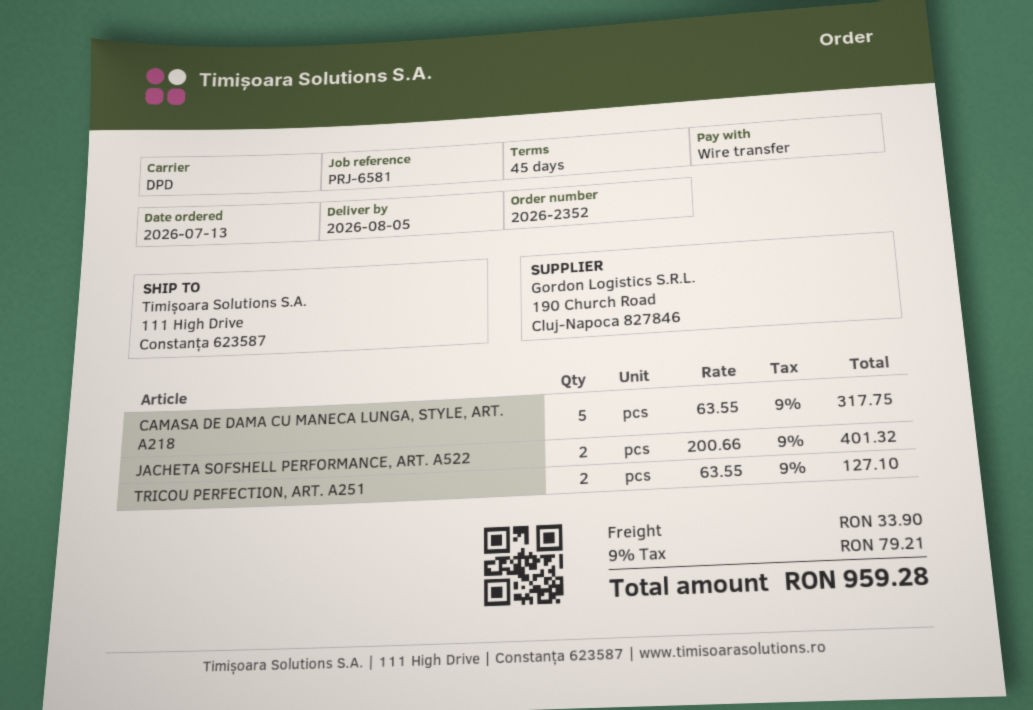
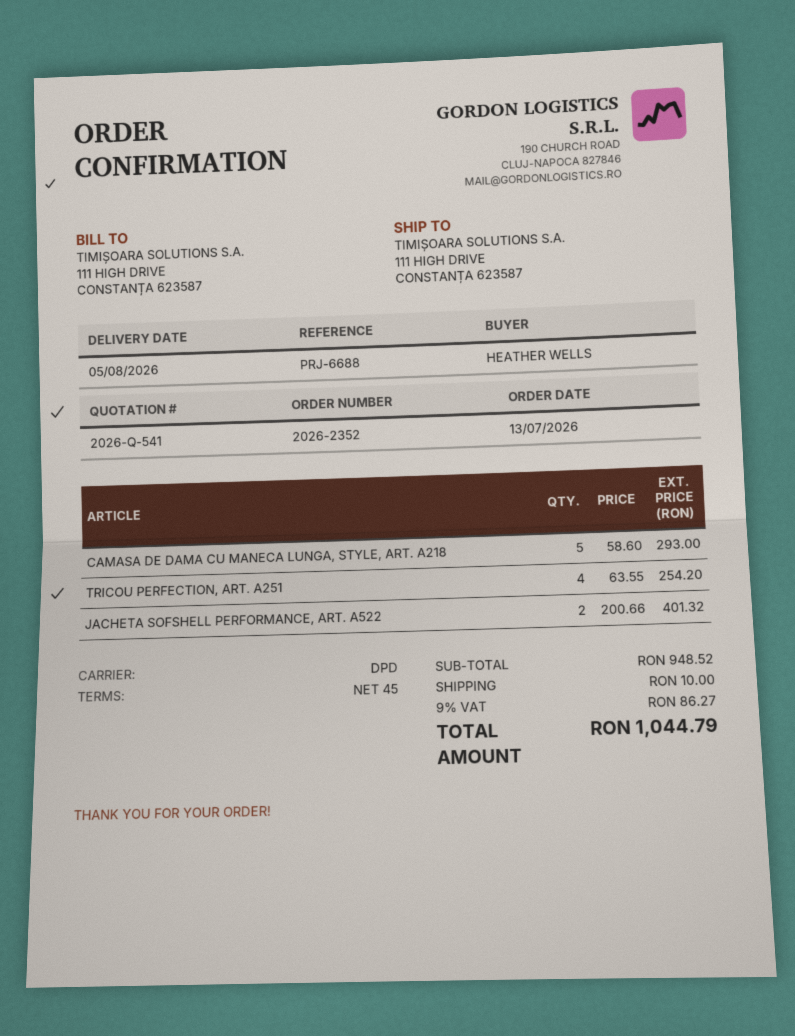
reference: PRJ-6581 -> PRJ-6688
CAMASA DE DAMA CU MANECA LUNGA, STYLE, ART. A218: 5 x 63.55 = 317.75 -> 5 x 58.60 = 293.00
TRICOU PERFECTION, ART. A251: 2 x 63.55 = 127.10 -> 4 x 63.55 = 254.20
shipping: 33.90 -> 10.00
tax: 9% = 79.21 -> 9% = 86.27
total: 959.28 -> 1044.79

